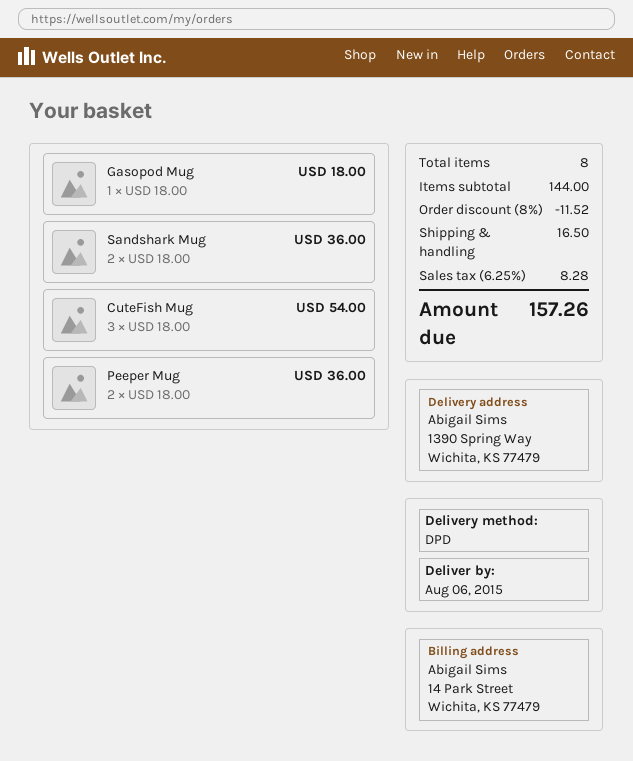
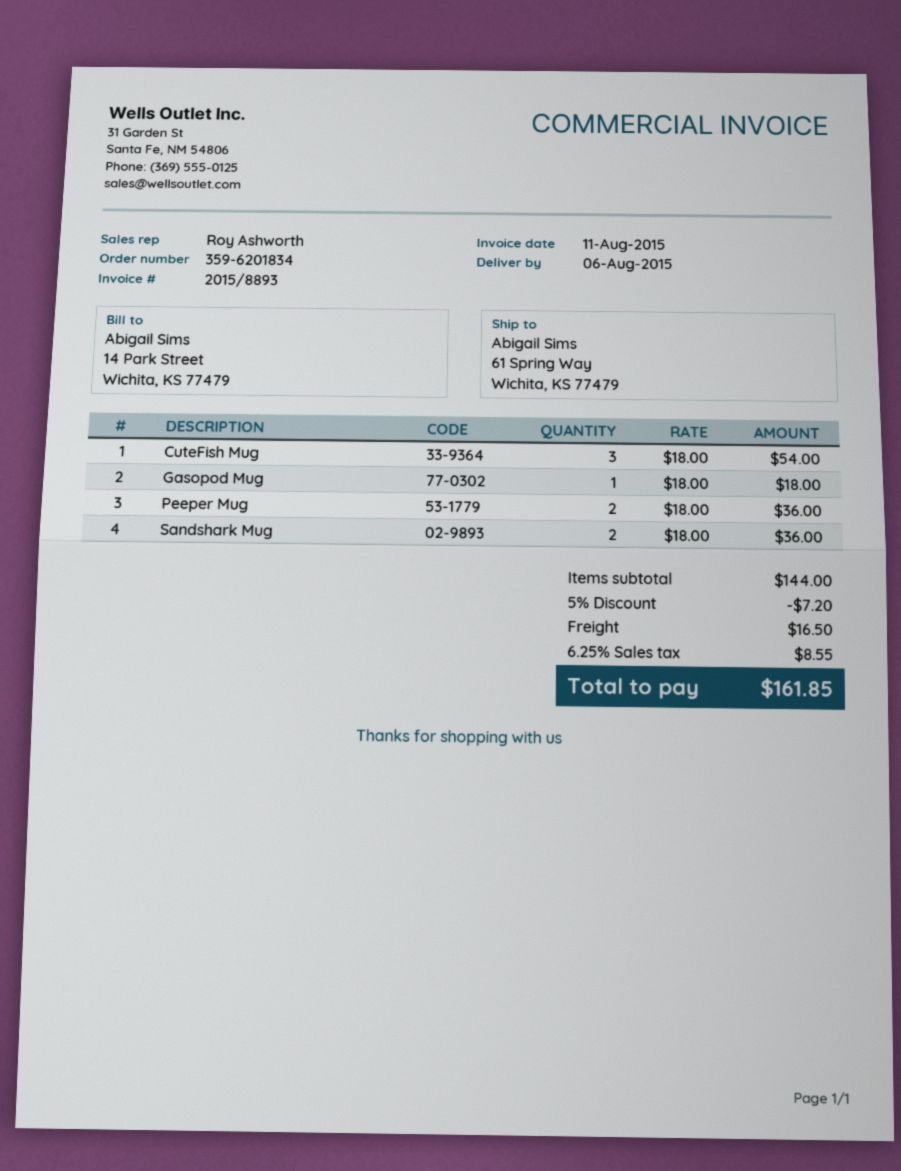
ship to: 1390 Spring Way, Wichita, KS 77479 -> 61 Spring Way, Wichita, KS 77479
discount: 8% = 11.52 -> 5% = 7.20
tax: 6.25% = 8.28 -> 6.25% = 8.55
total: 157.26 -> 161.85

